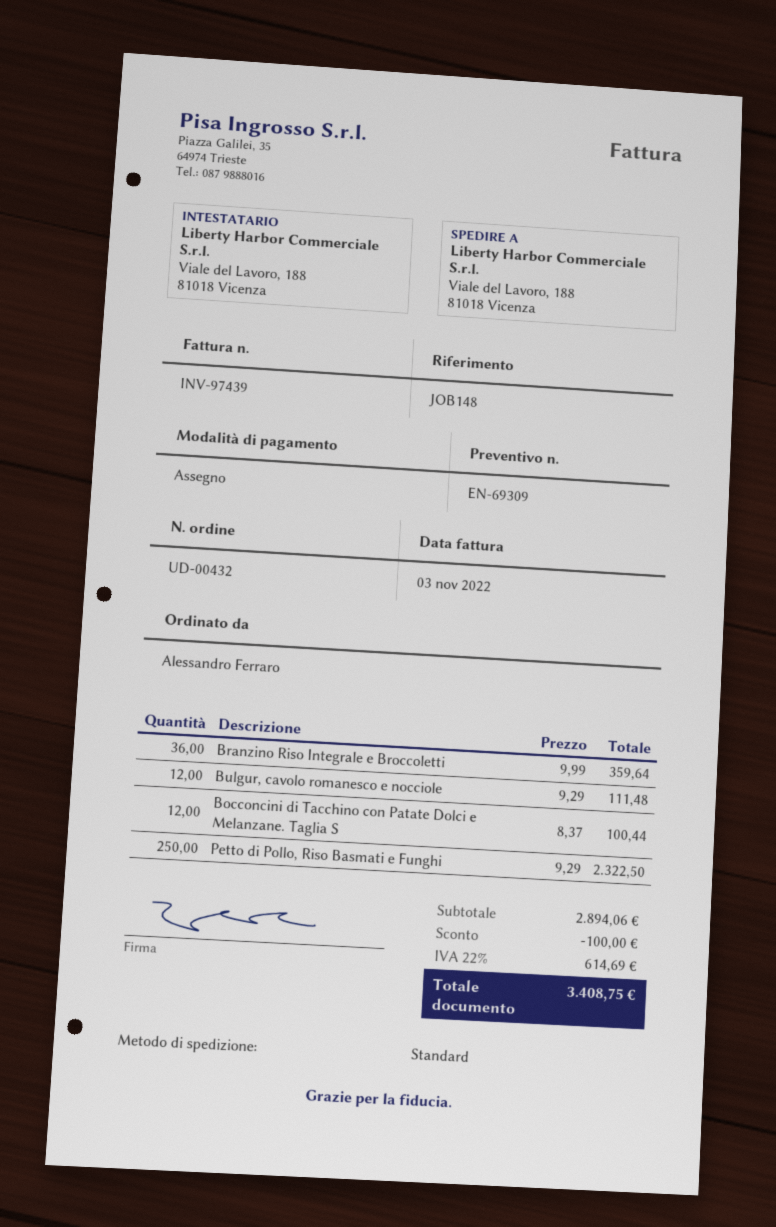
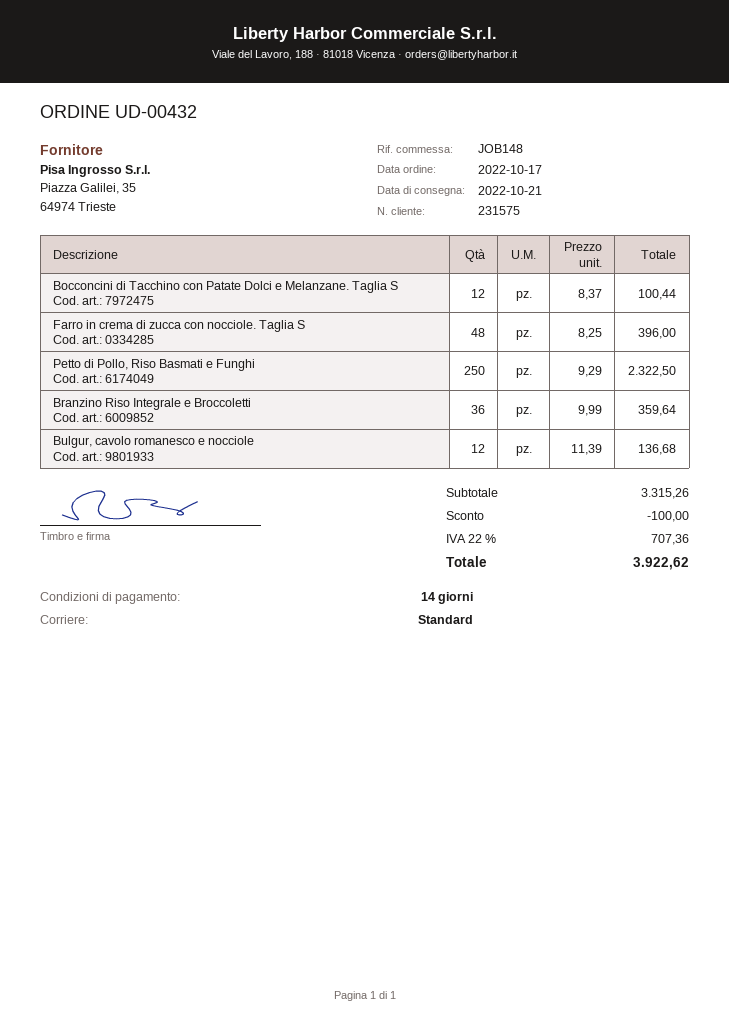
Bulgur, cavolo romanesco e nocciole: 12 x 9.29 = 111.48 -> 12 x 11.39 = 136.68
Farro in crema di zucca con nocciole. Taglia S: none -> 48 x 8.25 = 396.00
subtotal: 2894.06 -> 3315.26
tax: 22% = 614.69 -> 22% = 707.36
total: 3408.75 -> 3922.62

